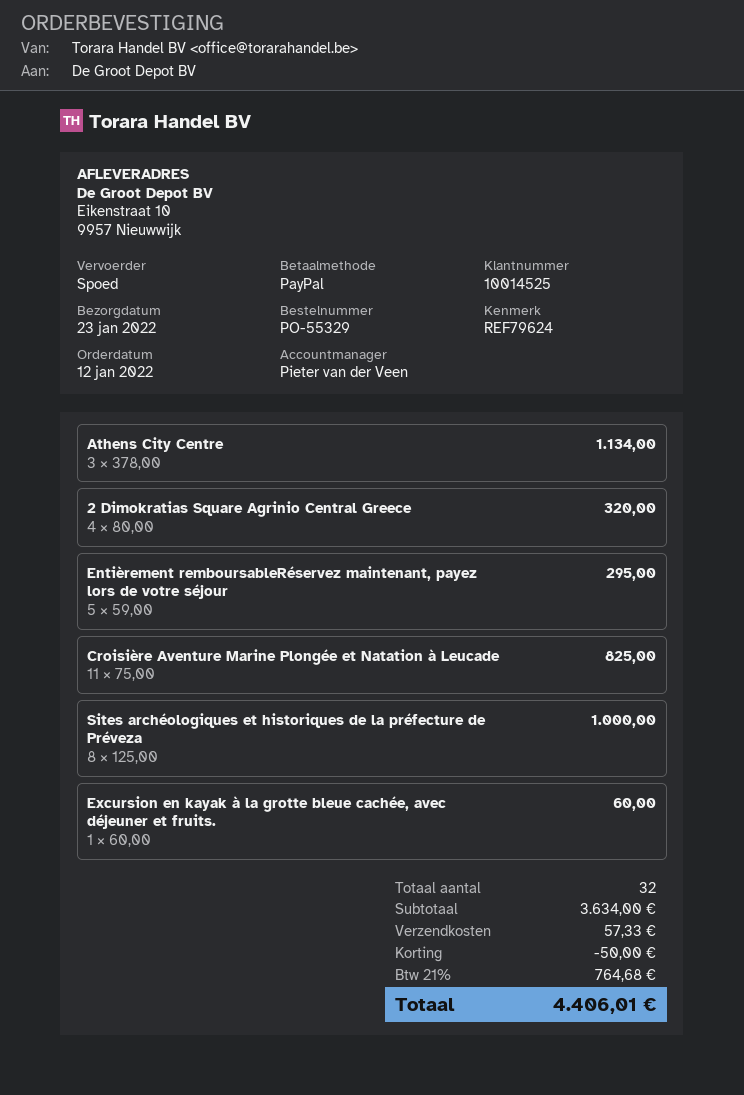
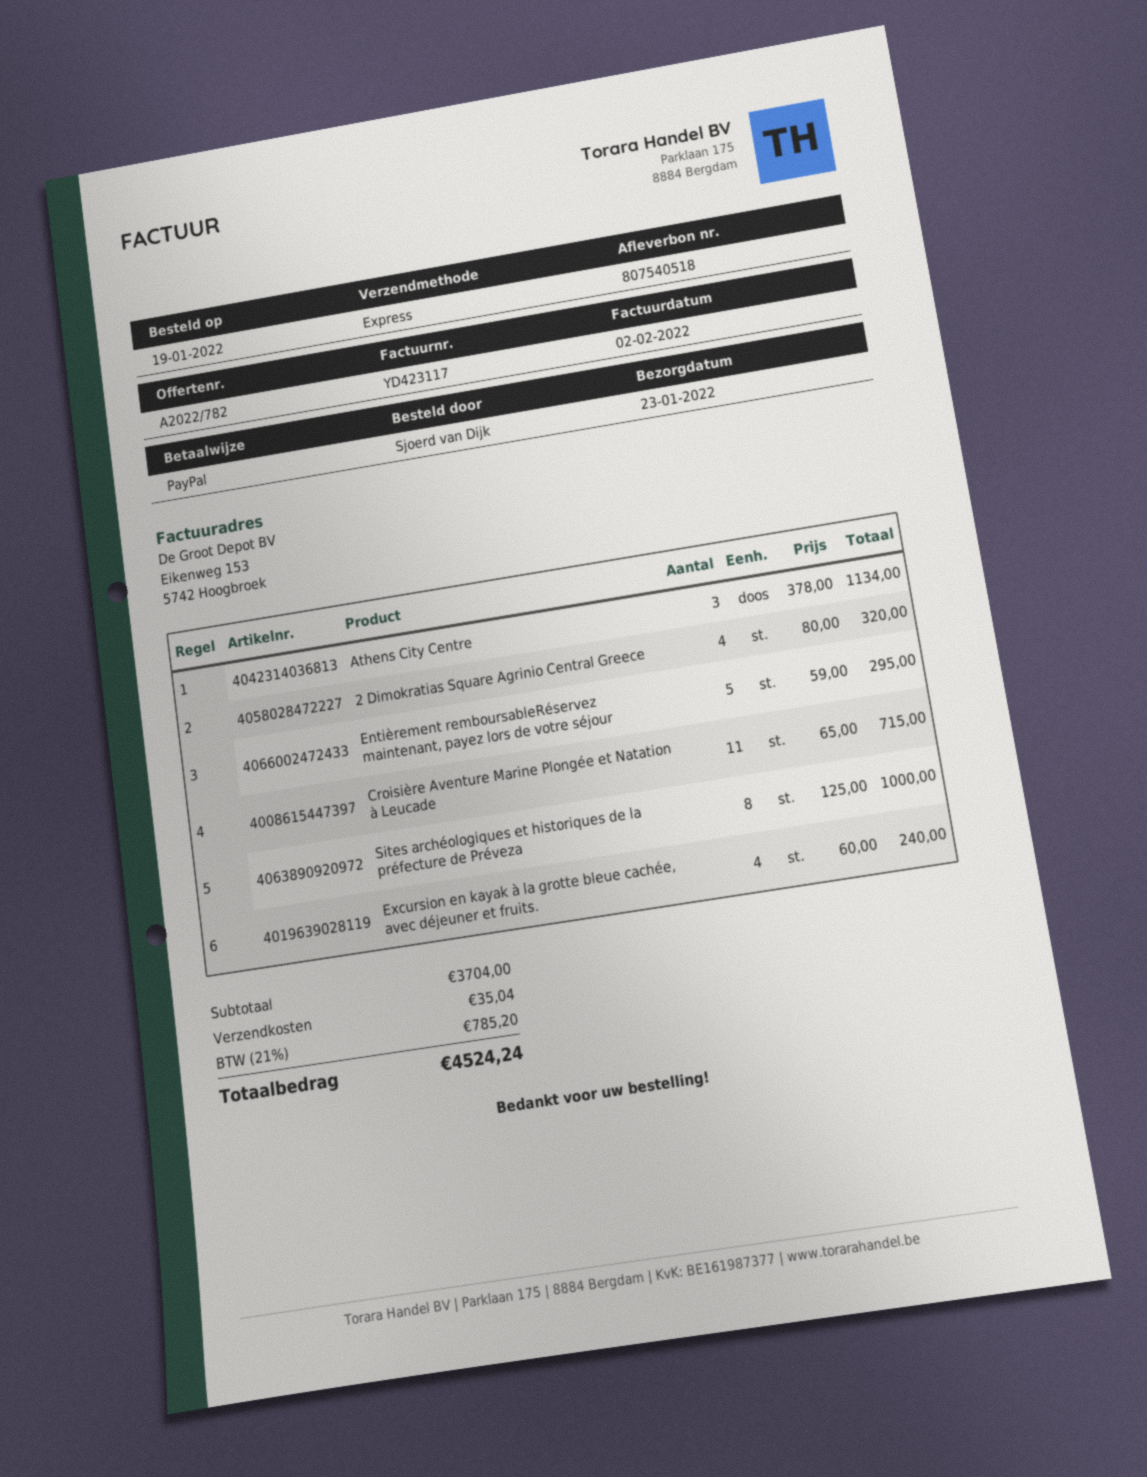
order date: 2022-01-12 -> 2022-01-19
Croisière Aventure Marine Plongée et Natation à Leucade: 11 x 75.00 = 825.00 -> 11 x 65.00 = 715.00
Excursion en kayak à la grotte bleue cachée, avec déjeuner et fruits.: 1 x 60.00 = 60.00 -> 4 x 60.00 = 240.00
subtotal: 3634.00 -> 3704.00
discount: 50.00 -> none
shipping: 57.33 -> 35.04
tax: 21% = 764.68 -> 21% = 785.20
total: 4406.01 -> 4524.24

